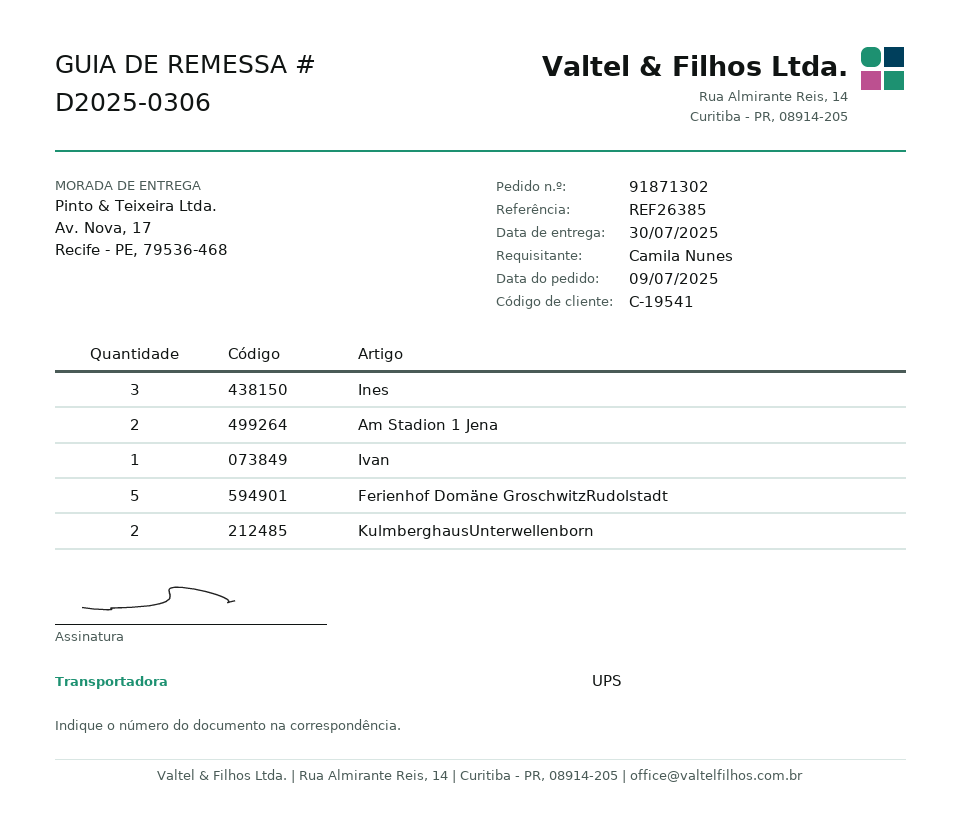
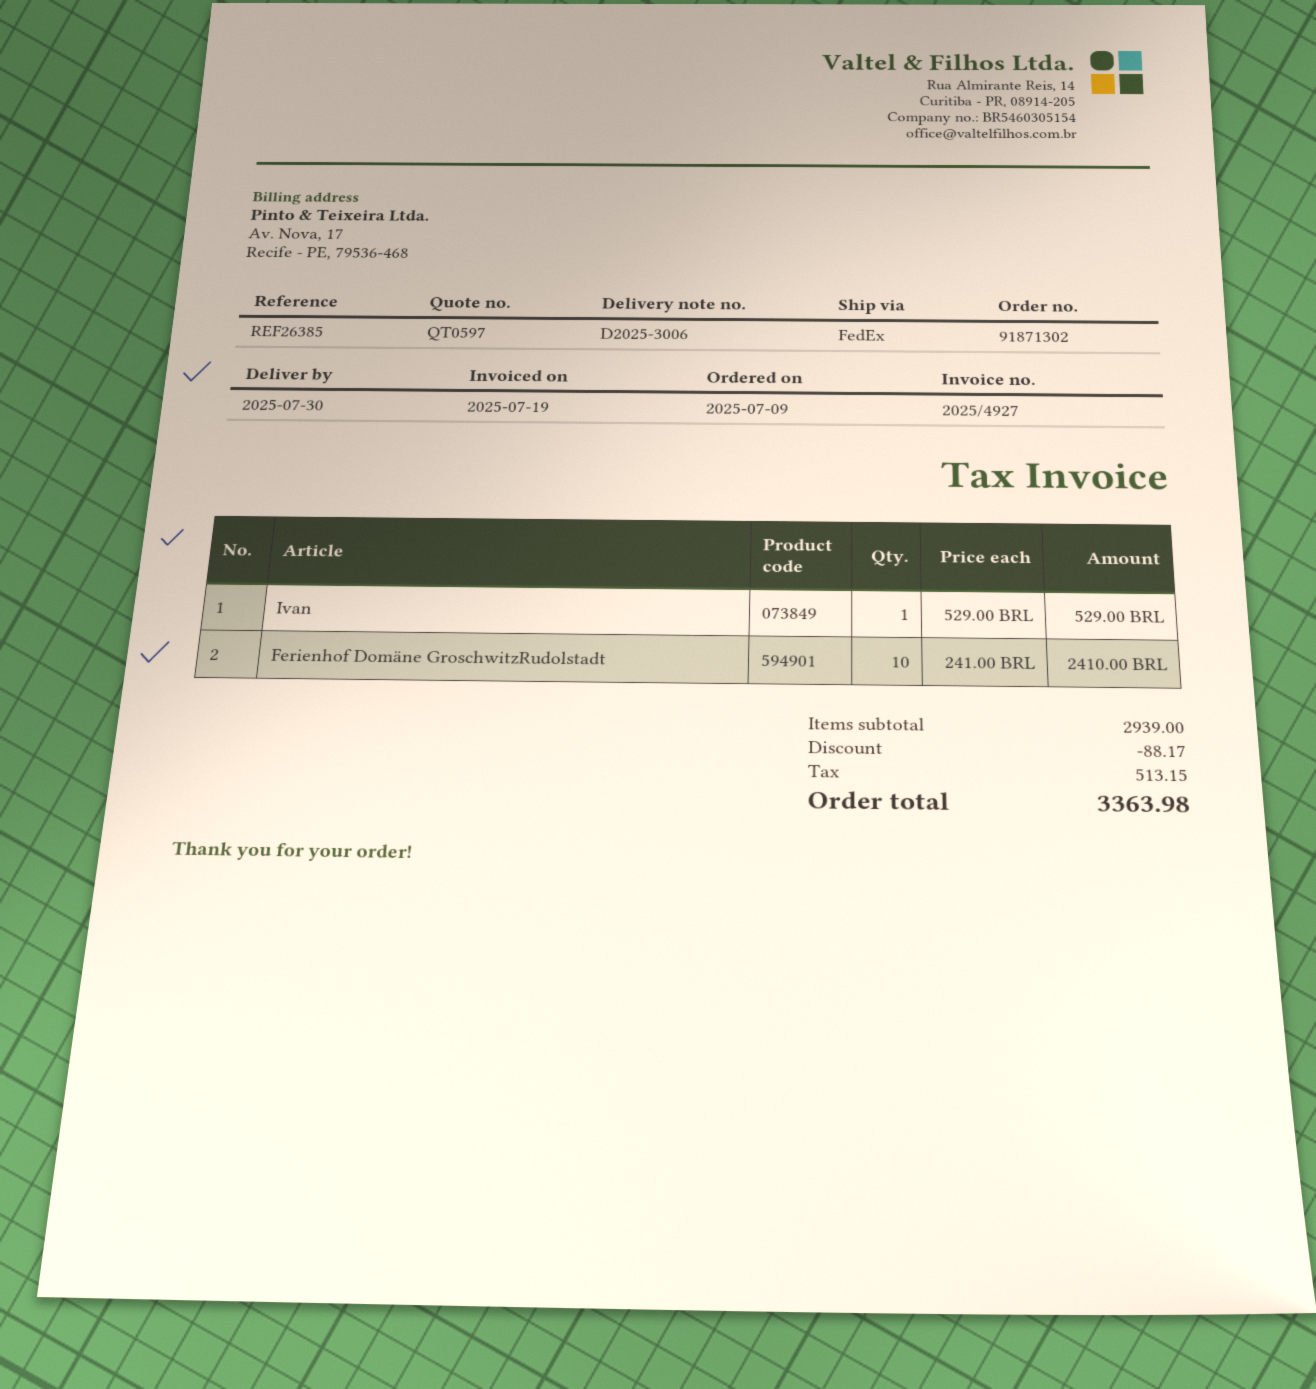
delivery note number: D2025-0306 -> D2025-3006
shipping method: UPS -> FedEx
Ines: 3 -> none
Am Stadion 1 Jena: 2 -> none
Ferienhof Domäne GroschwitzRudolstadt: 5 -> 10
KulmberghausUnterwellenborn: 2 -> none

